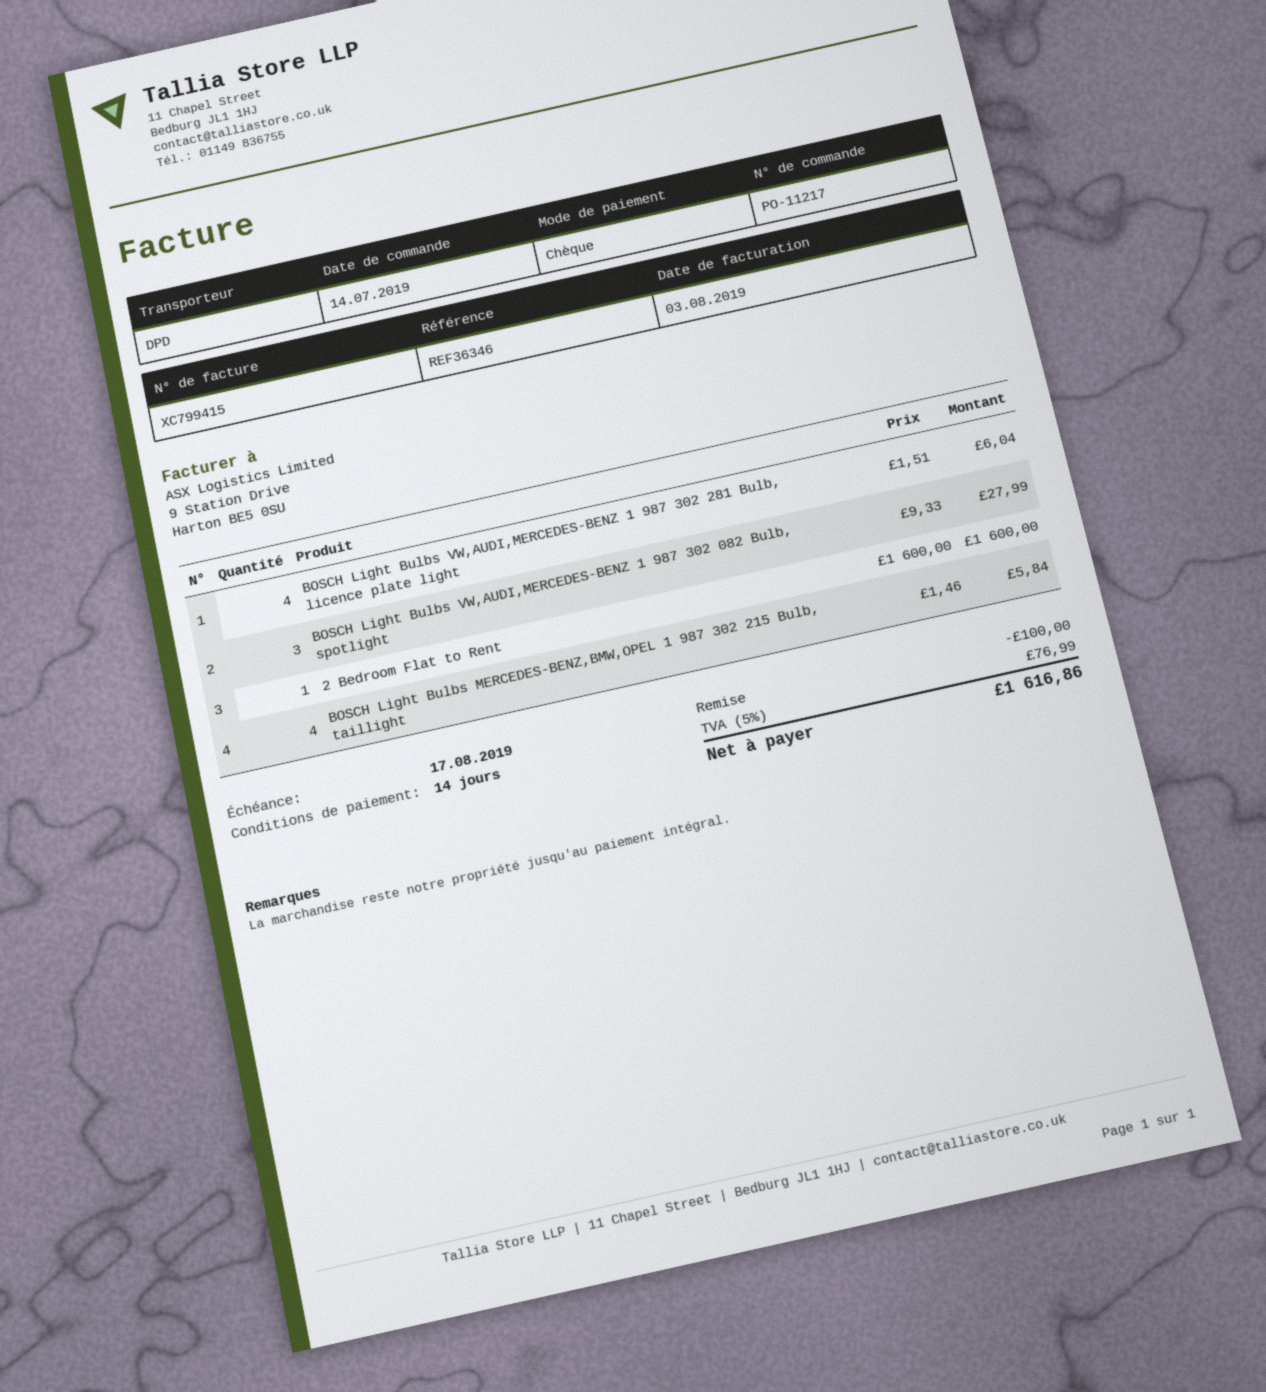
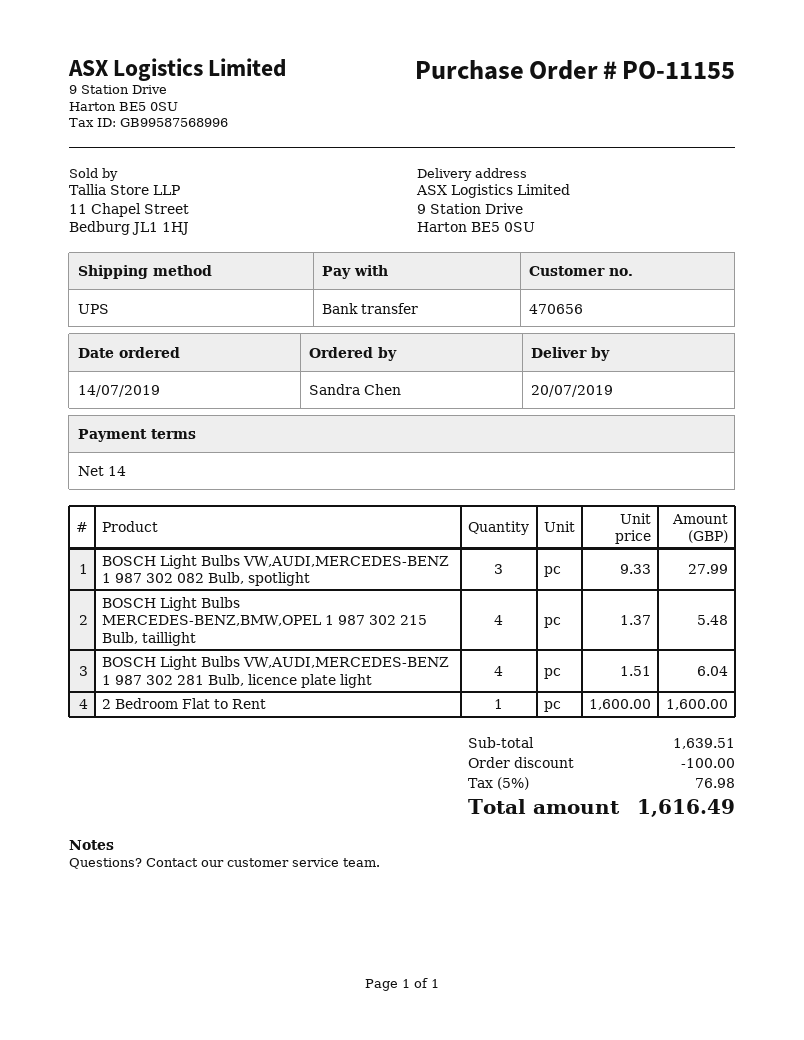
order number: PO-11217 -> PO-11155
payment method: cheque -> bank transfer
shipping method: DPD -> UPS
BOSCH Light Bulbs MERCEDES-BENZ,BMW,OPEL 1 987 302 215 Bulb, taillight: 4 x 1.46 = 5.84 -> 4 x 1.37 = 5.48
tax: 5% = 76.99 -> 5% = 76.98
total: 1616.86 -> 1616.49

